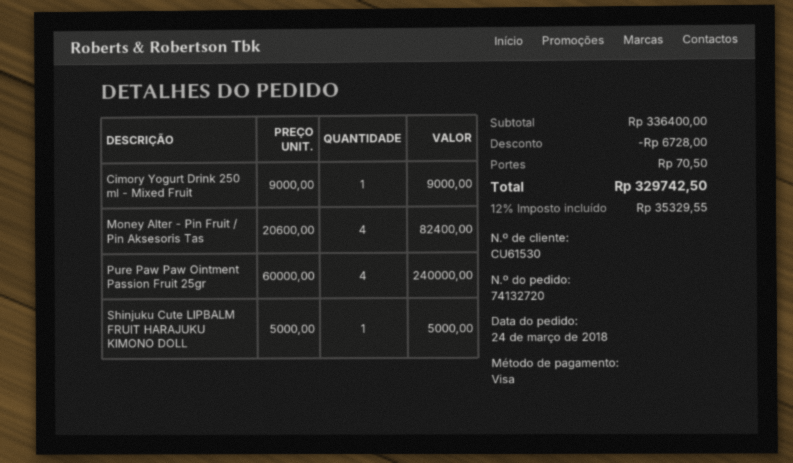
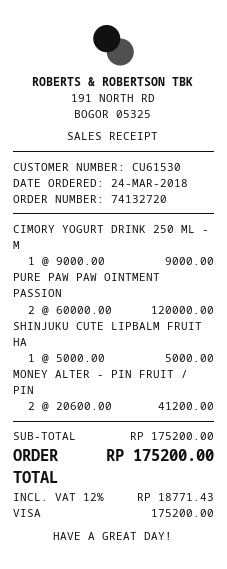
Money Alter - Pin Fruit / Pin Aksesoris Tas: 4 x 20600.00 = 82400.00 -> 2 x 20600.00 = 41200.00
Pure Paw Paw Ointment Passion Fruit 25gr: 4 x 60000.00 = 240000.00 -> 2 x 60000.00 = 120000.00
subtotal: 336400.00 -> 175200.00
discount: 6728.00 -> none
shipping: 70.50 -> none
tax: 12% = 35329.55 -> 12% = 18771.43
total: 329742.50 -> 175200.00

